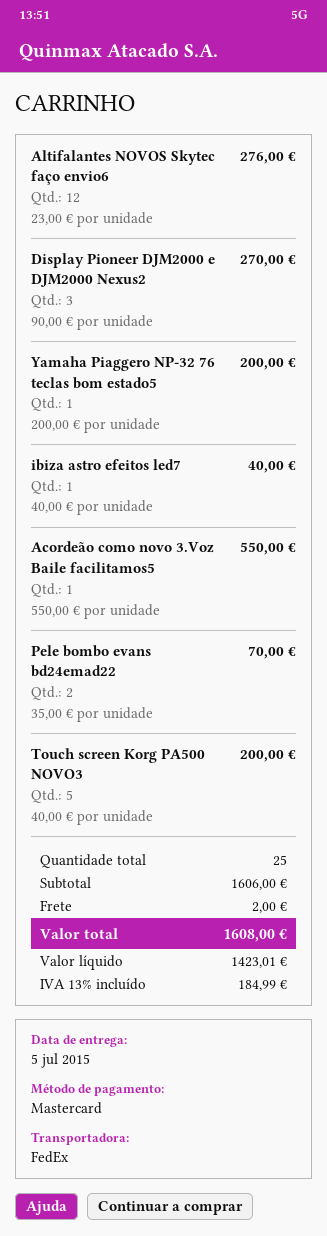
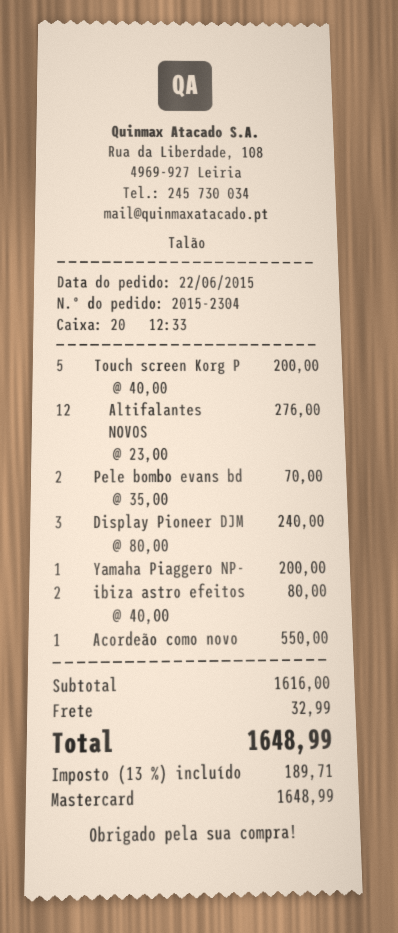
Display Pioneer DJM2000 e DJM2000 Nexus2: 3 x 90.00 = 270.00 -> 3 x 80.00 = 240.00
ibiza astro efeitos led7: 1 x 40.00 = 40.00 -> 2 x 40.00 = 80.00
subtotal: 1606.00 -> 1616.00
shipping: 2.00 -> 32.99
tax: 13% = 184.99 -> 13% = 189.71
total: 1608.00 -> 1648.99

